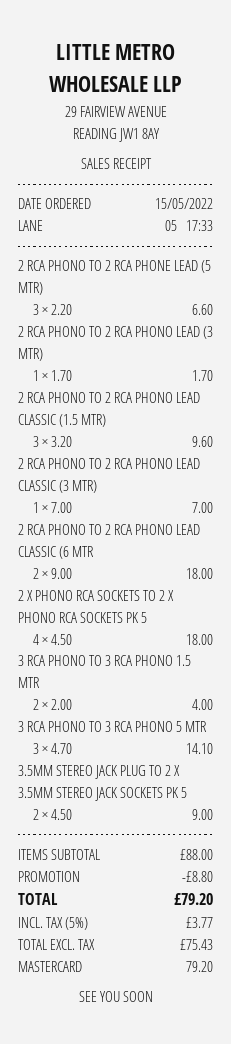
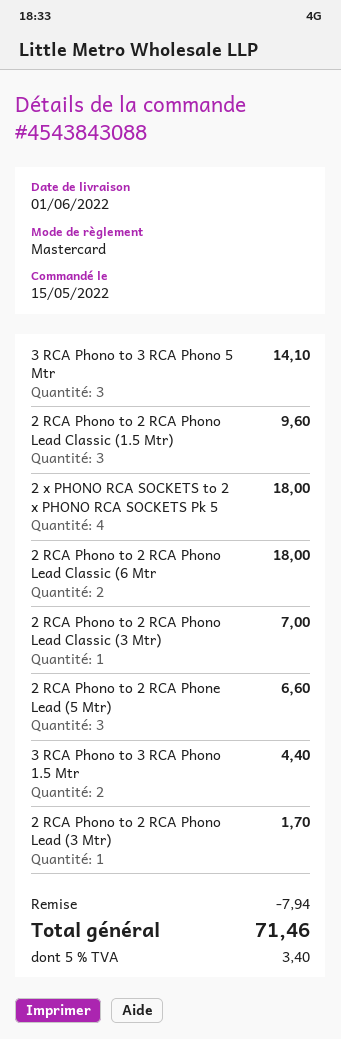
3 RCA PHONO TO 3 RCA PHONO 1.5 MTR: 2 for 4.00 -> 2 for 4.40
3.5MM STEREO JACK PLUG TO 2 X 3.5MM STEREO JACK SOCKETS PK 5: 2 for 9.00 -> none
discount: 8.80 -> 7.94
tax: 5% = 3.77 -> 5% = 3.40
total: 79.20 -> 71.46

